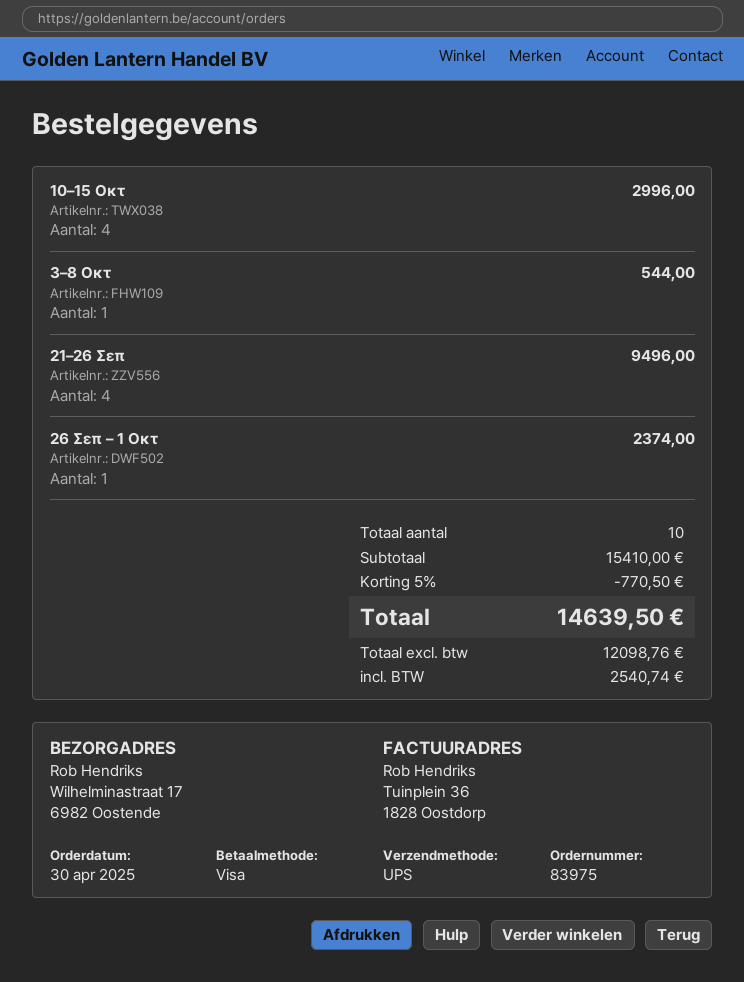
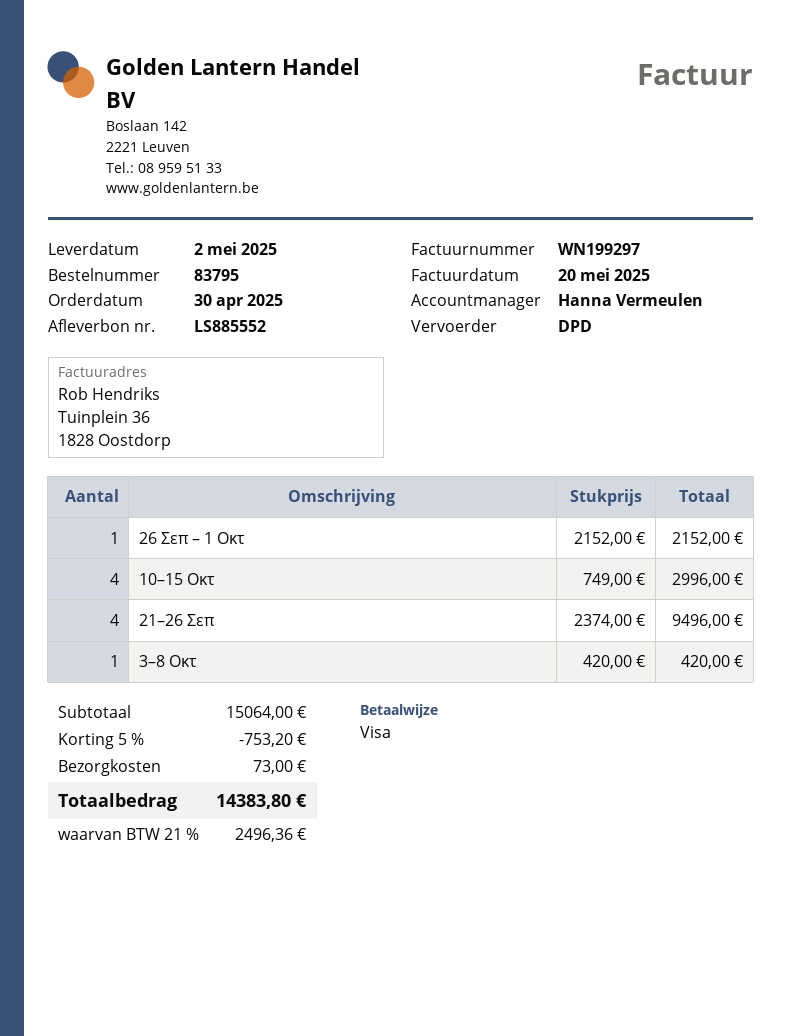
order number: 83975 -> 83795
shipping method: UPS -> DPD
3–8 Οκτ: 1 for 544.00 -> 1 for 420.00
26 Σεπ – 1 Οκτ: 1 for 2374.00 -> 1 for 2152.00
subtotal: 15410.00 -> 15064.00
discount: 5% = 770.50 -> 5% = 753.20
shipping: none -> 73.00
tax: 2540.74 -> 2496.36
total: 14639.50 -> 14383.80

